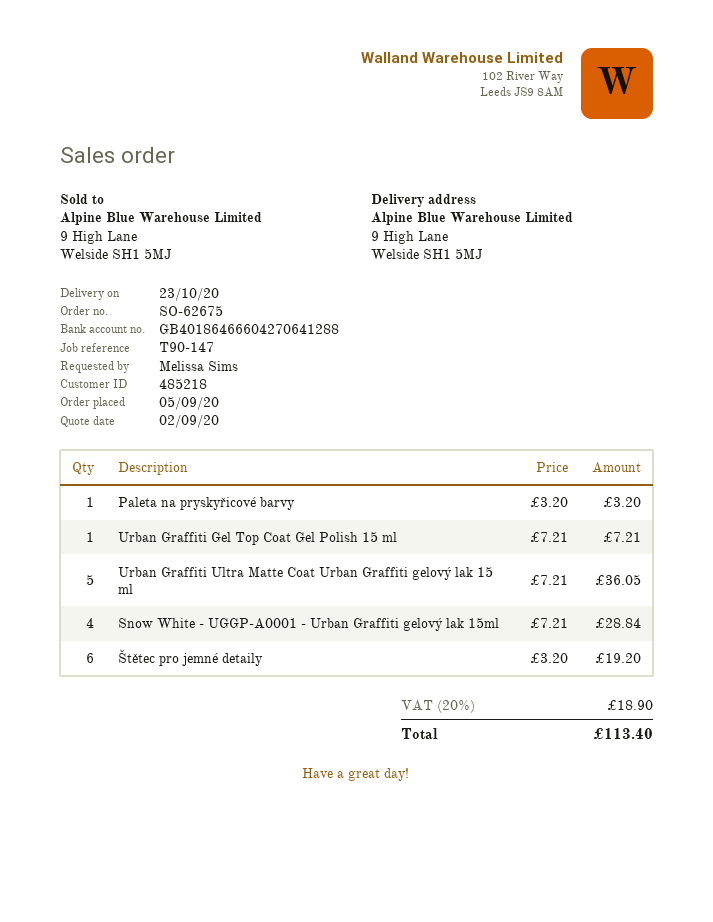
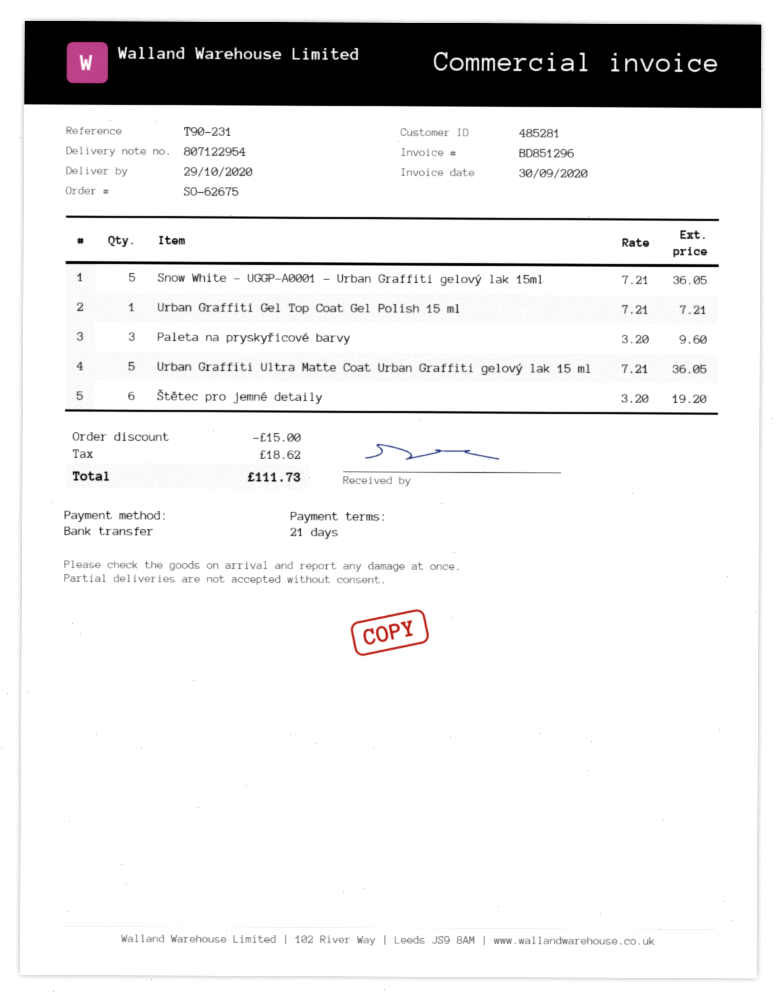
delivery date: 2020-10-23 -> 2020-10-29
customer number: 485218 -> 485281
reference: T90-147 -> T90-231
Paleta na pryskyřicové barvy: 1 x 3.20 = 3.20 -> 3 x 3.20 = 9.60
Snow White - UGGP-A0001 - Urban Graffiti gelový lak 15ml: 4 x 7.21 = 28.84 -> 5 x 7.21 = 36.05
discount: none -> 15.00
tax: 18.90 -> 18.62
total: 113.40 -> 111.73

